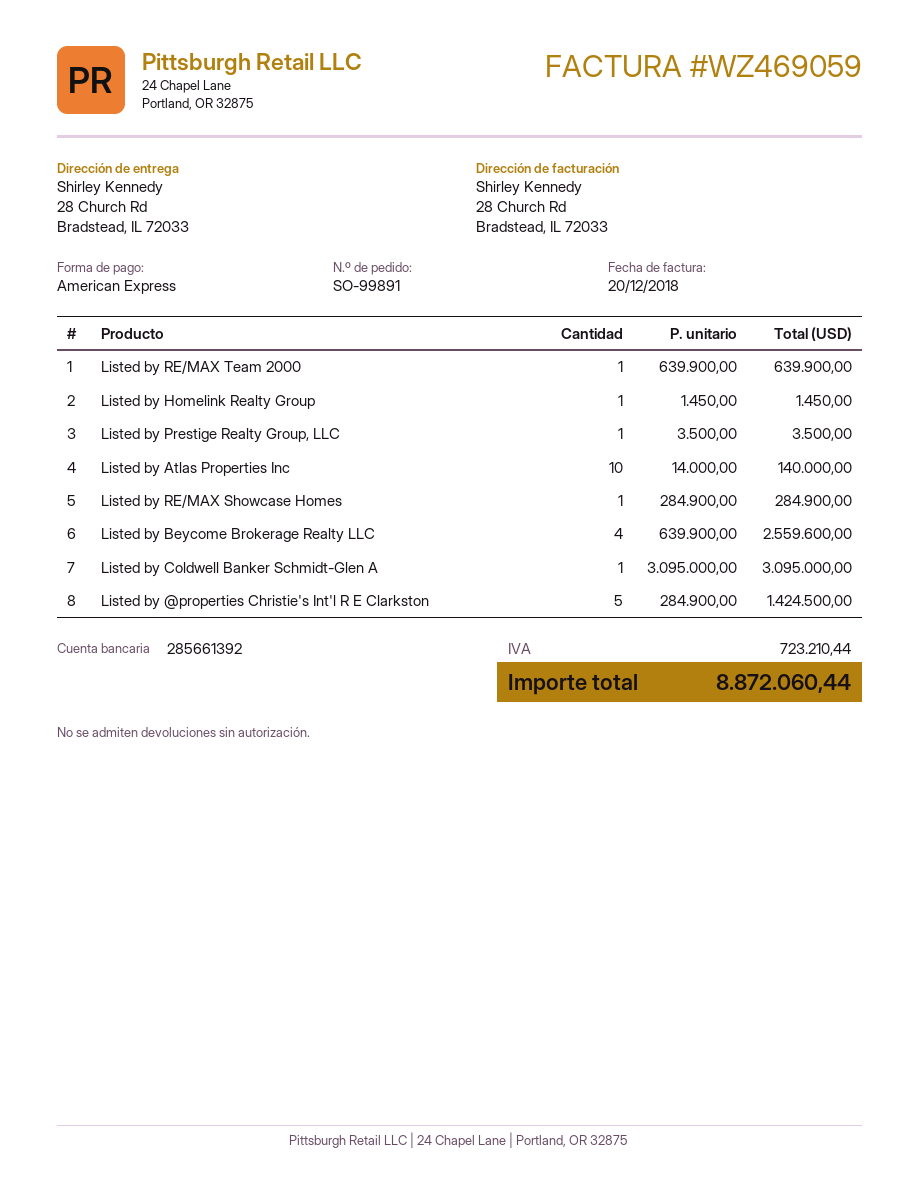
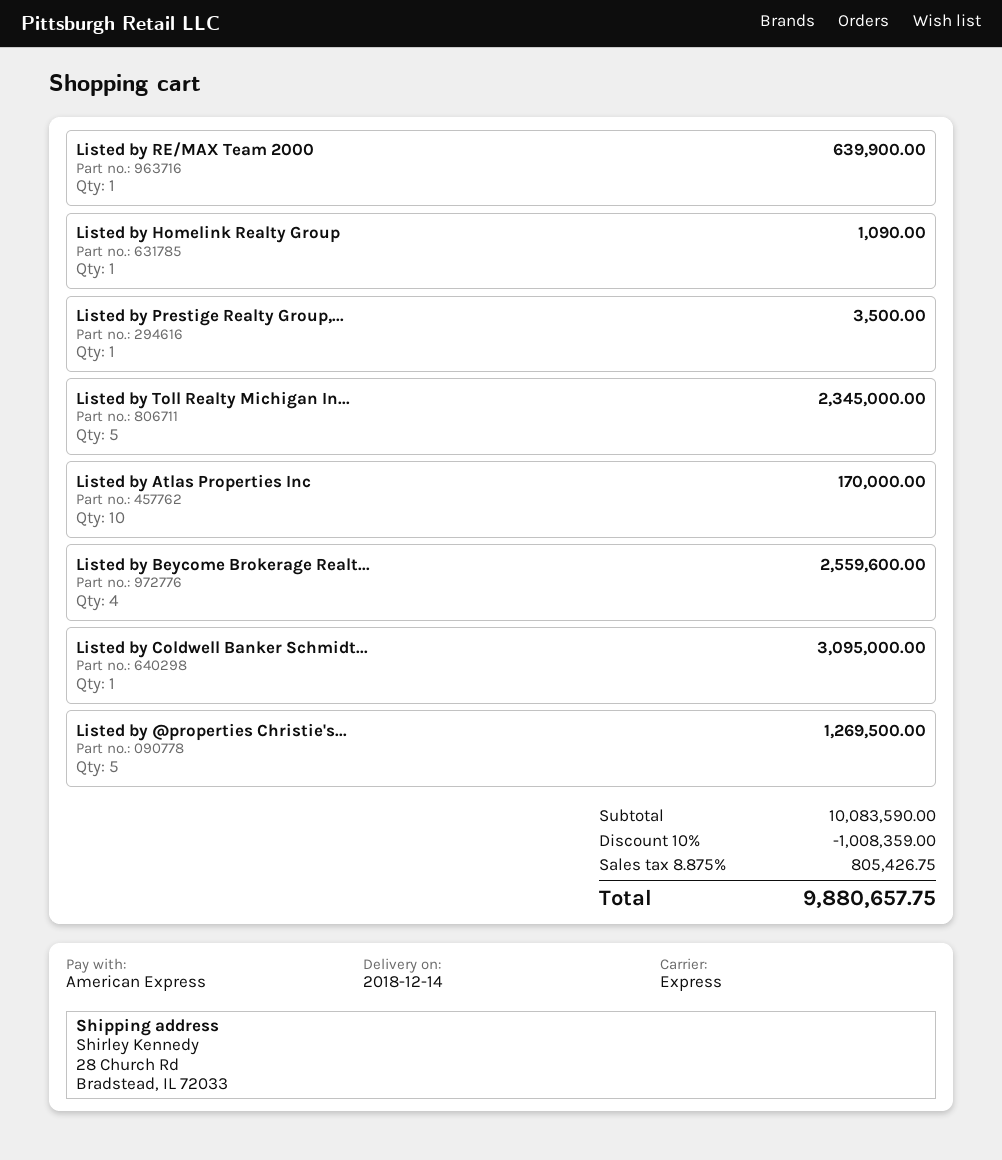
Listed by Homelink Realty Group: 1 for 1450.00 -> 1 for 1090.00
Listed by Atlas Properties Inc: 10 for 140000.00 -> 10 for 170000.00
Listed by RE/MAX Showcase Homes: 1 for 284900.00 -> none
Listed by @properties Christie's Int'l R E Clarkston: 5 for 1424500.00 -> 5 for 1269500.00
Listed by Toll Realty Michigan In...: none -> 5 for 2345000.00
discount: none -> 10% = 1008359.00
tax: 723210.44 -> 805426.75
total: 8872060.44 -> 9880657.75

